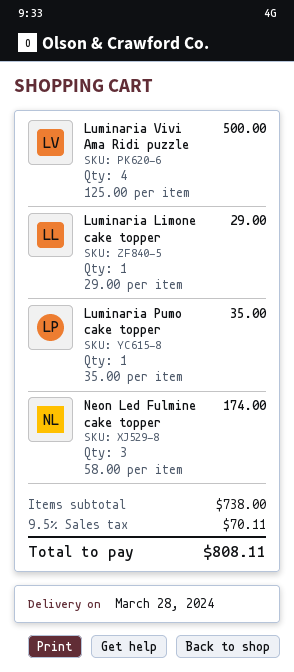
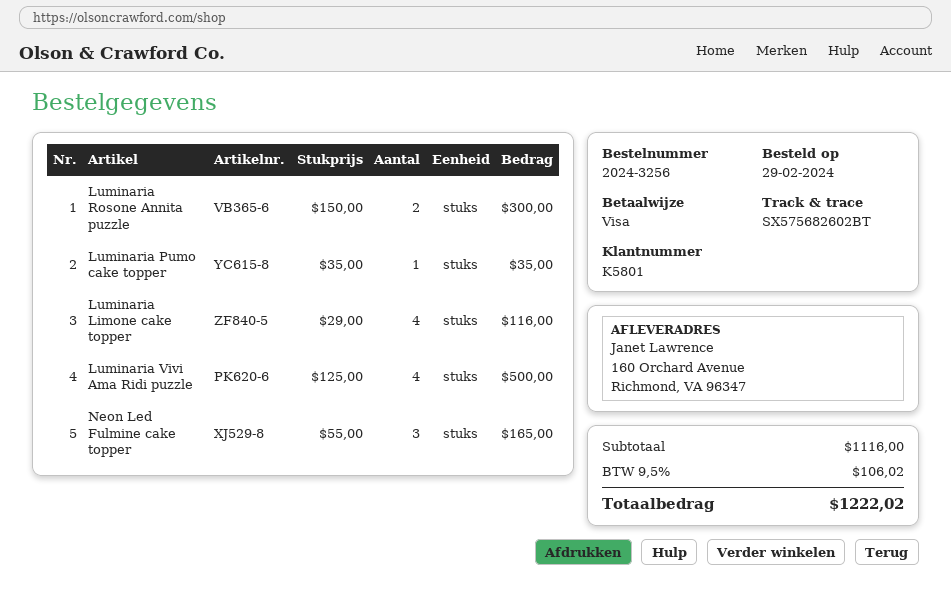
Luminaria Limone cake topper: 1 x 29.00 = 29.00 -> 4 x 29.00 = 116.00
Neon Led Fulmine cake topper: 3 x 58.00 = 174.00 -> 3 x 55.00 = 165.00
Luminaria Rosone Annita puzzle: none -> 2 x 150.00 = 300.00
subtotal: 738.00 -> 1116.00
tax: 9.5% = 70.11 -> 9.5% = 106.02
total: 808.11 -> 1222.02

